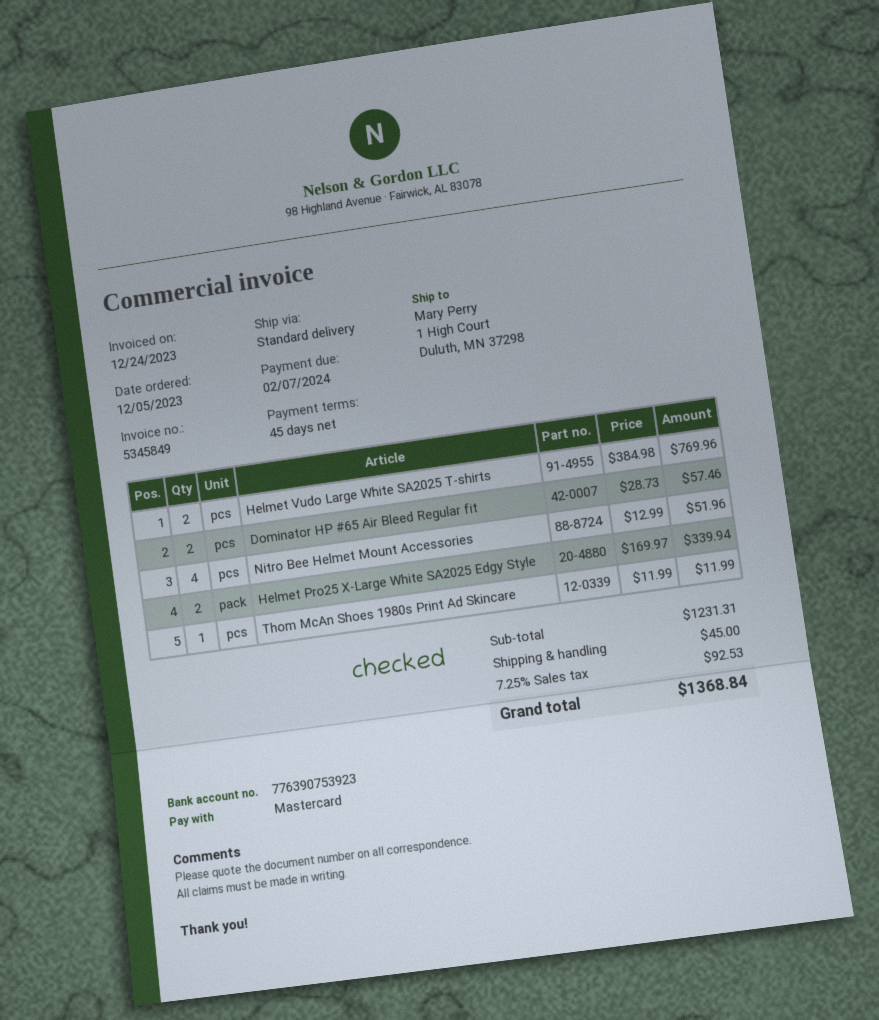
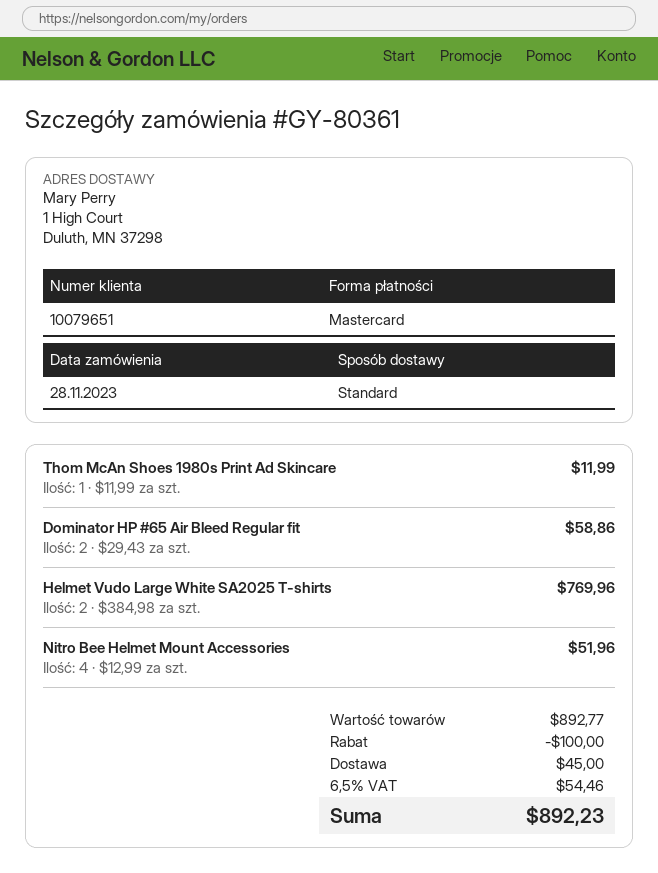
order date: 2023-12-05 -> 2023-11-28
Dominator HP #65 Air Bleed Regular fit: 2 x 28.73 = 57.46 -> 2 x 29.43 = 58.86
Helmet Pro25 X-Large White SA2025 Edgy Style: 2 x 169.97 = 339.94 -> none
subtotal: 1231.31 -> 892.77
discount: none -> 100.00
tax: 7.25% = 92.53 -> 6.5% = 54.46
total: 1368.84 -> 892.23

